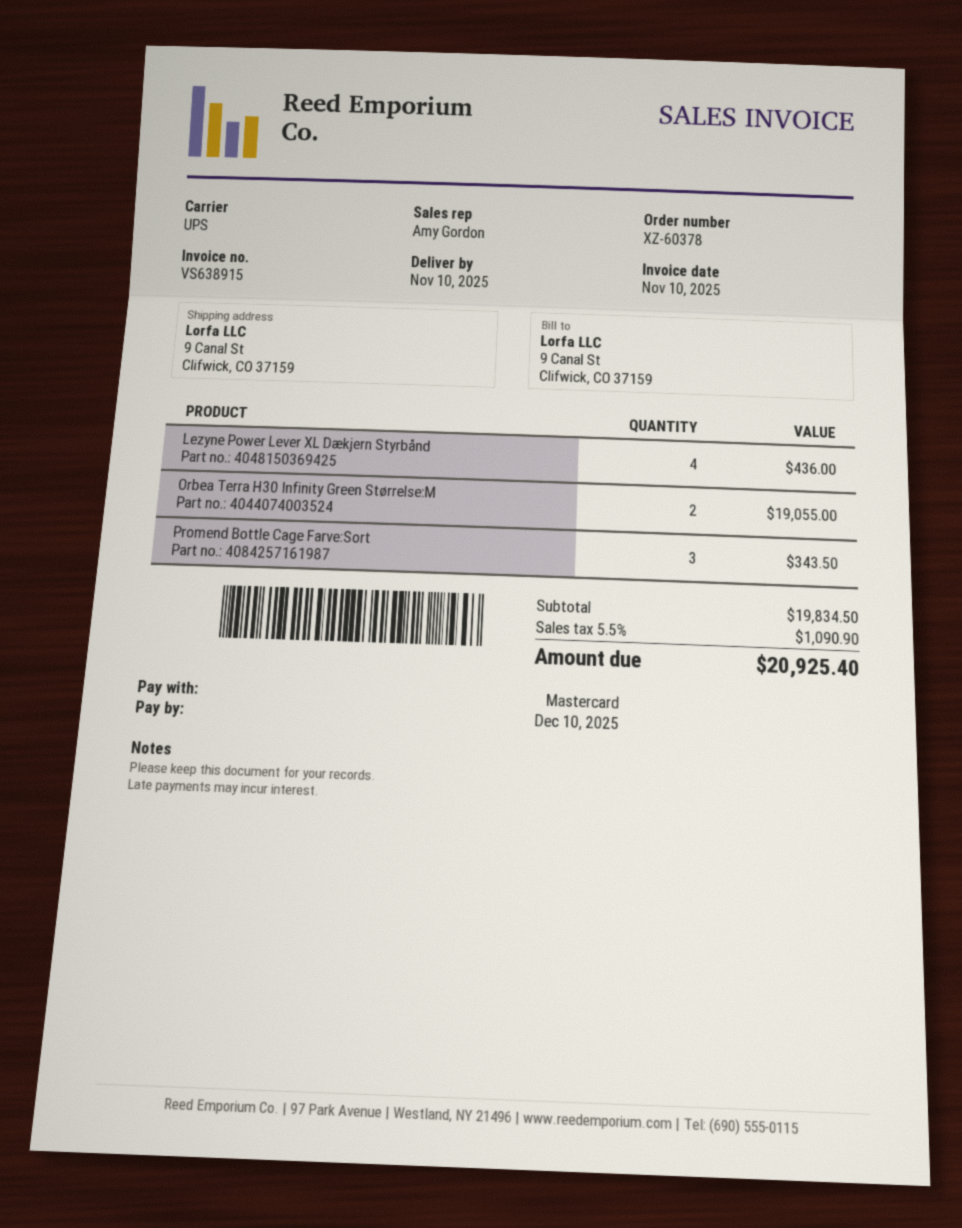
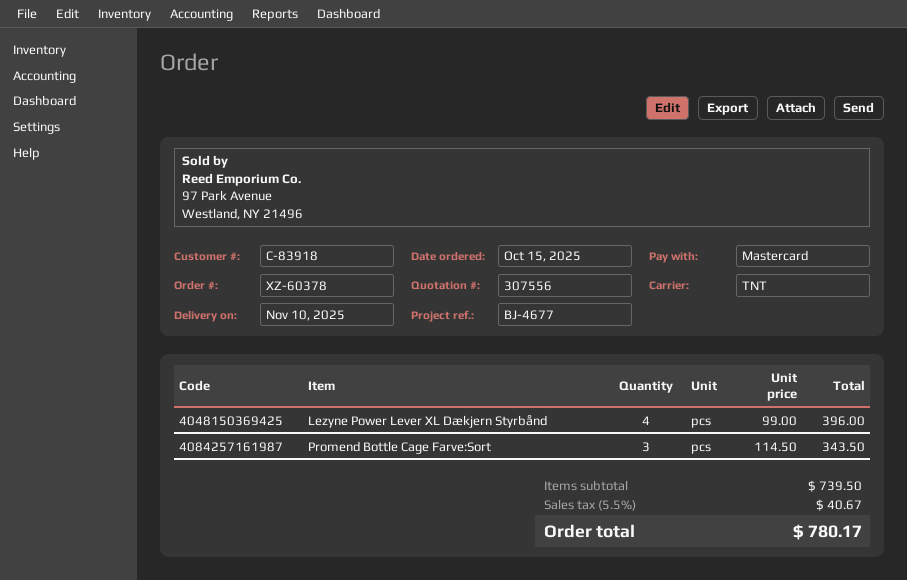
shipping method: UPS -> TNT
Lezyne Power Lever XL Dækjern Styrbånd: 4 for 436.00 -> 4 for 396.00
Orbea Terra H30 Infinity Green Størrelse:M: 2 for 19055.00 -> none
subtotal: 19834.50 -> 739.50
tax: 5.5% = 1090.90 -> 5.5% = 40.67
total: 20925.40 -> 780.17

